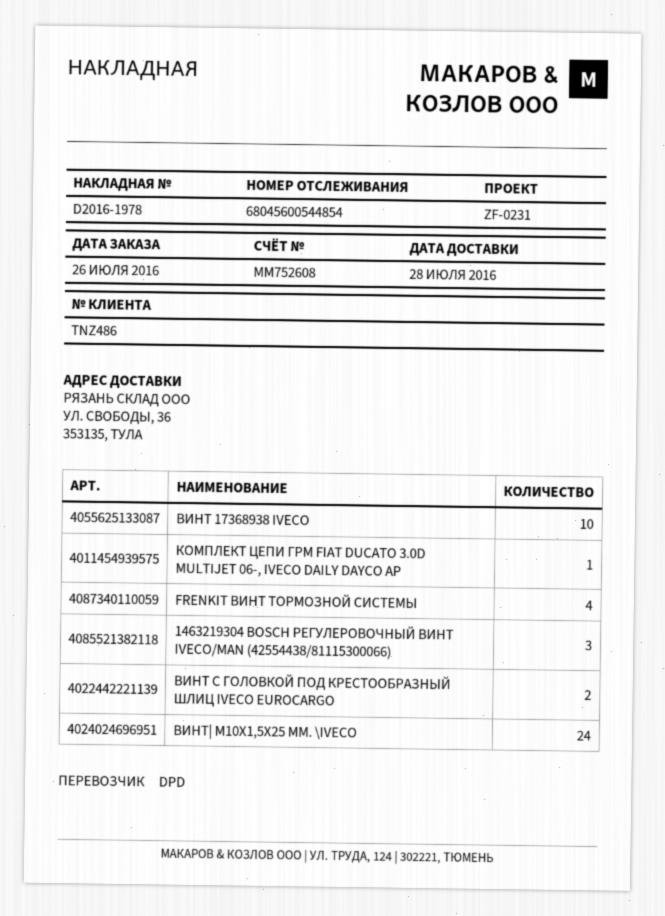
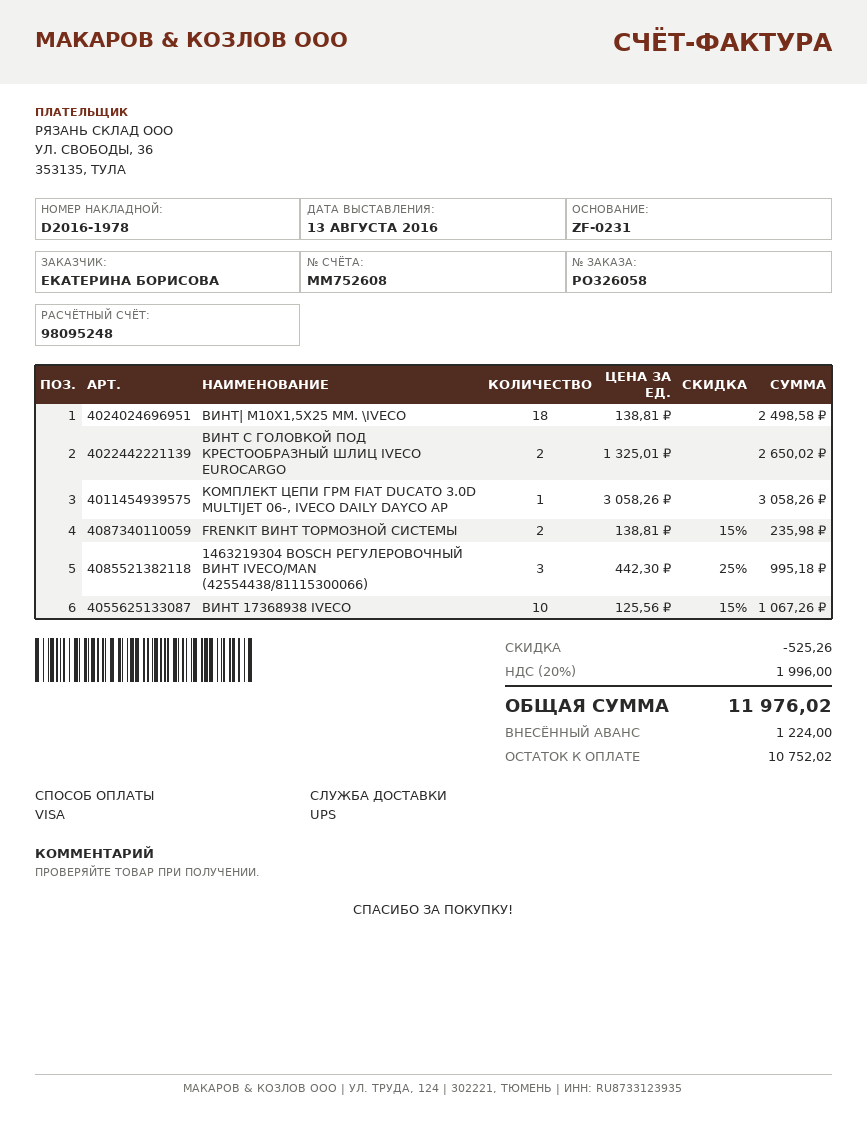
shipping method: DPD -> UPS
FRENKIT ВИНТ ТОРМОЗНОЙ СИСТЕМЫ: 4 -> 2
ВИНТ| М10Х1,5Х25 MM. \IVECO: 24 -> 18

